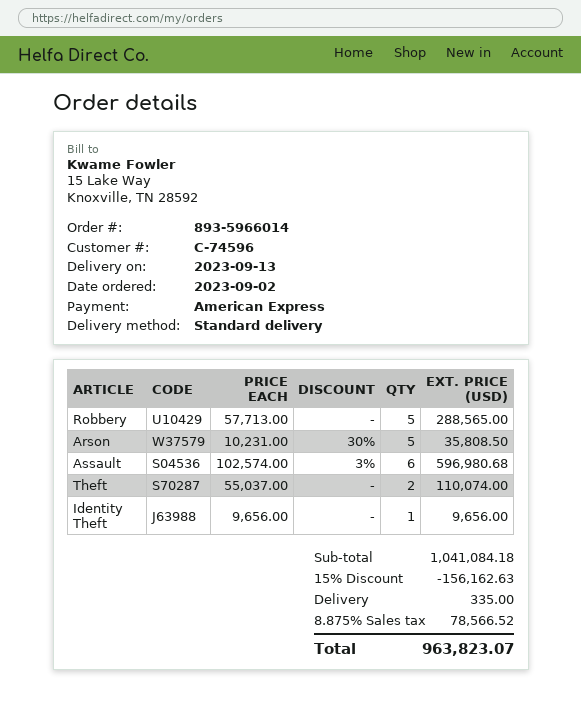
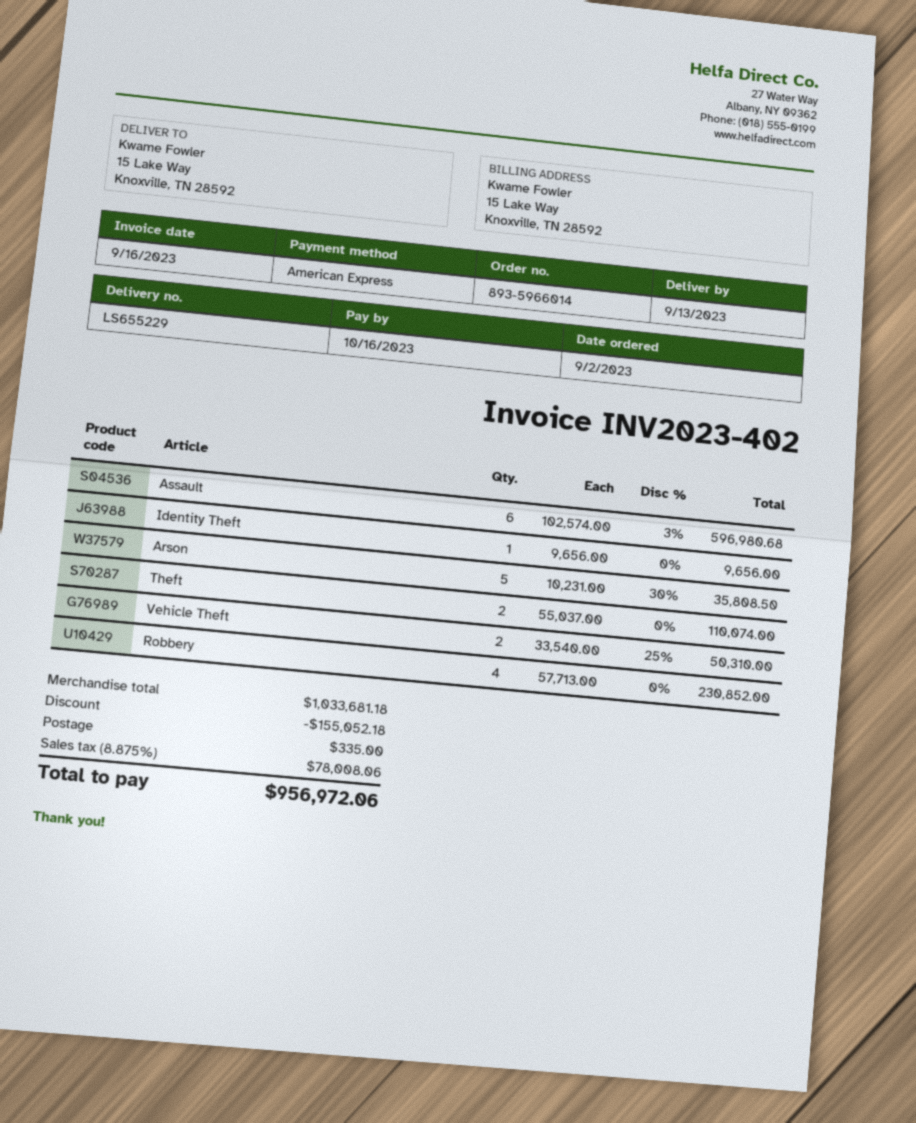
Robbery: 5 x 57713.00 = 288565.00 -> 4 x 57713.00 = 230852.00
Vehicle Theft: none -> 2 x 33540.00 - 25% = 50310.00
subtotal: 1041084.18 -> 1033681.18
discount: 156162.63 -> 155052.18
tax: 8.875% = 78566.52 -> 8.875% = 78008.06
total: 963823.07 -> 956972.06

